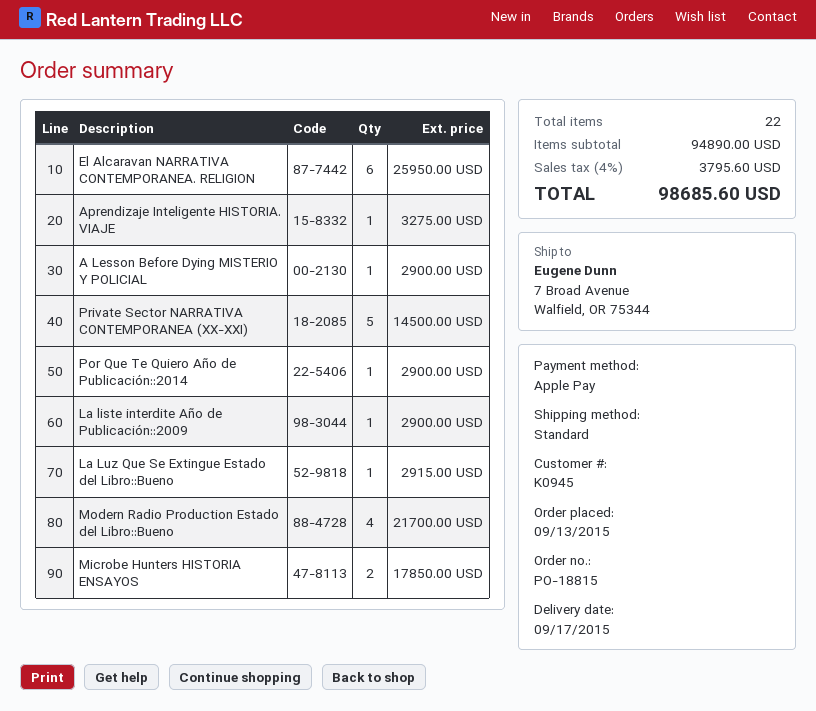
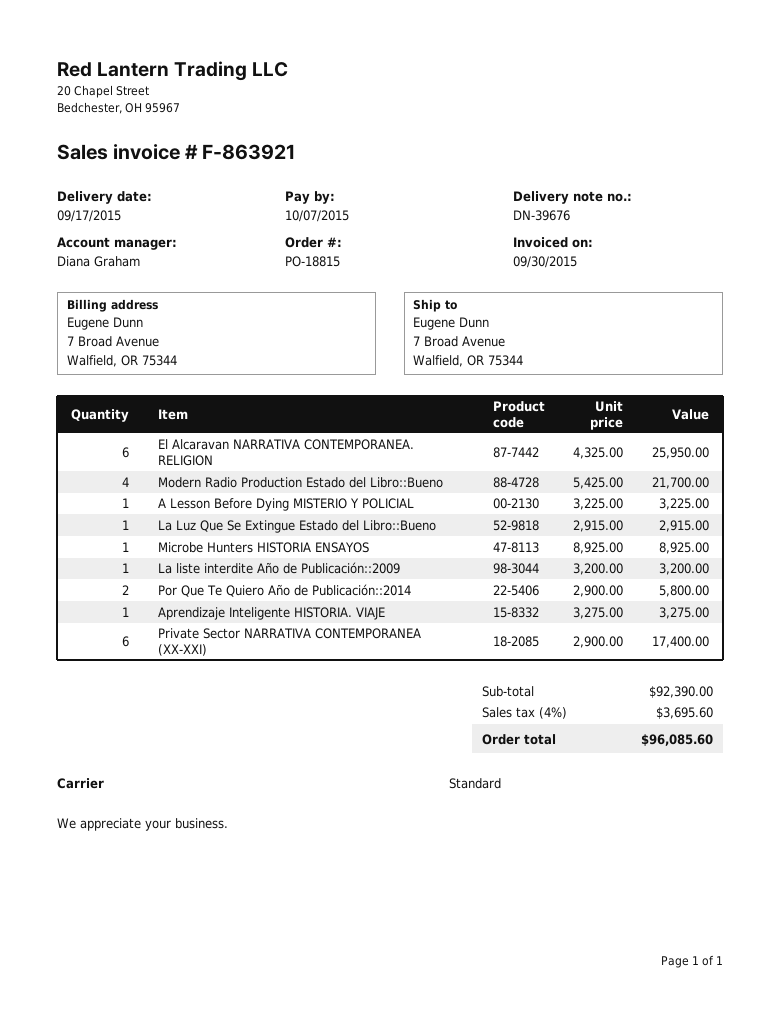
A Lesson Before Dying MISTERIO Y POLICIAL: 1 for 2900.00 -> 1 for 3225.00
Private Sector NARRATIVA CONTEMPORANEA (XX-XXI): 5 for 14500.00 -> 6 for 17400.00
Por Que Te Quiero Año de Publicación::2014: 1 for 2900.00 -> 2 for 5800.00
La liste interdite Año de Publicación::2009: 1 for 2900.00 -> 1 for 3200.00
Microbe Hunters HISTORIA ENSAYOS: 2 for 17850.00 -> 1 for 8925.00
subtotal: 94890.00 -> 92390.00
tax: 4% = 3795.60 -> 4% = 3695.60
total: 98685.60 -> 96085.60

